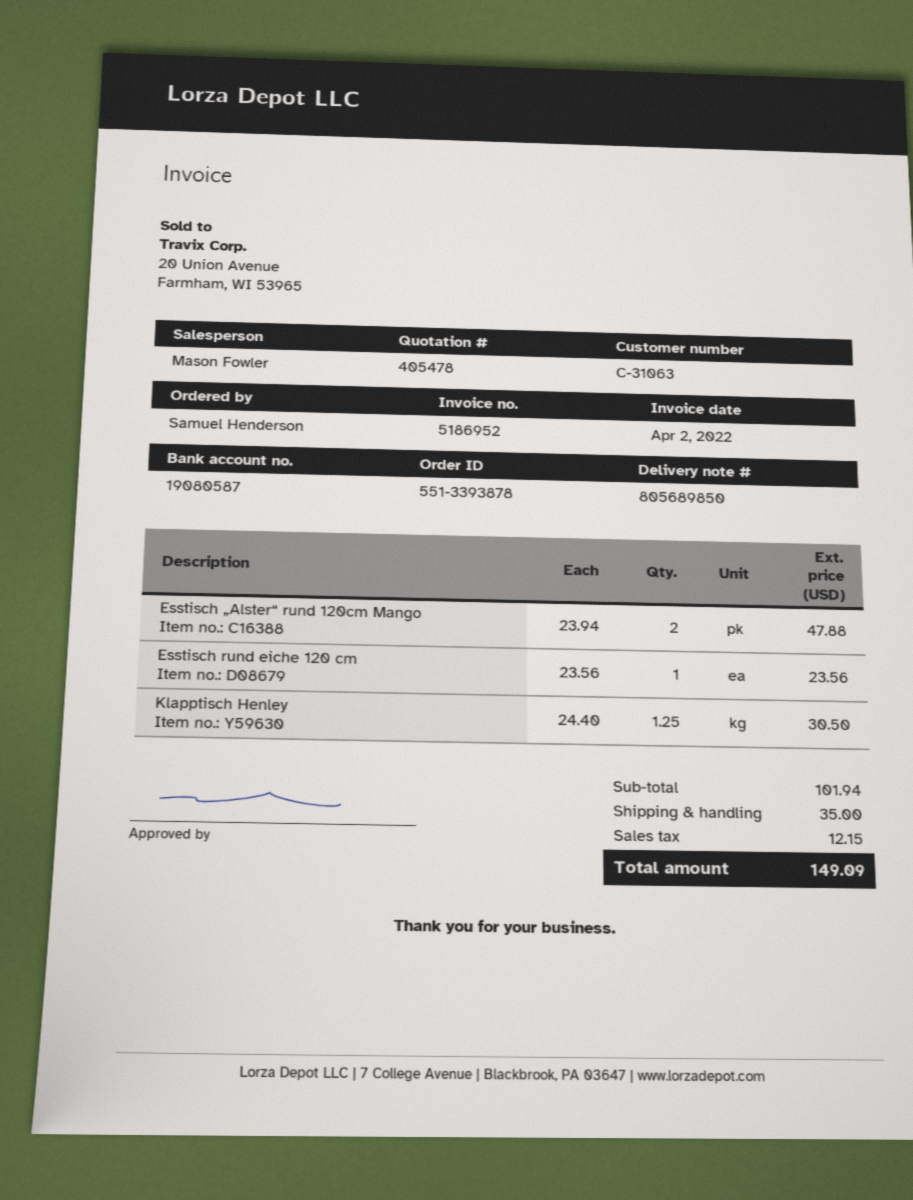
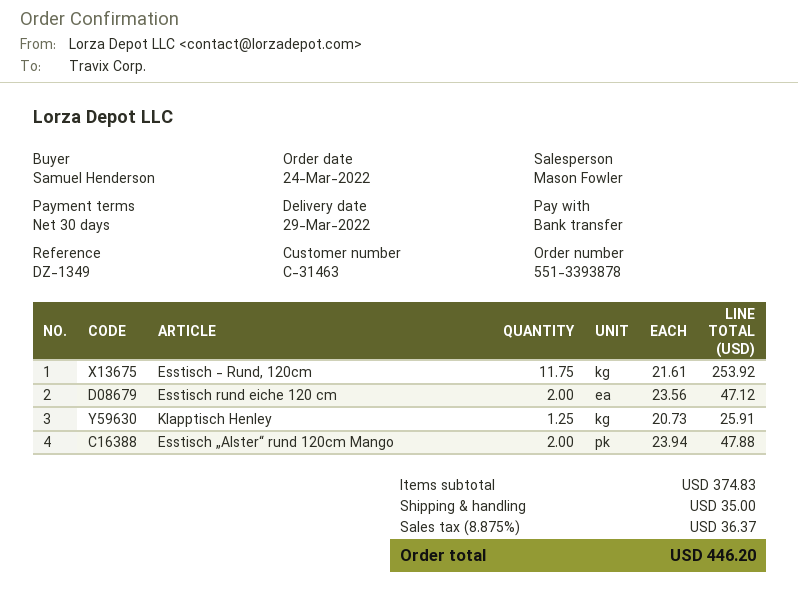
customer number: C-31063 -> C-31463
Esstisch rund eiche 120 cm: 1 x 23.56 = 23.56 -> 2 x 23.56 = 47.12
Klapptisch Henley: 1.25 x 24.40 = 30.50 -> 1.25 x 20.73 = 25.91
Esstisch - Rund, 120cm: none -> 11.75 x 21.61 = 253.92
subtotal: 101.94 -> 374.83
tax: 12.15 -> 36.37
total: 149.09 -> 446.20

